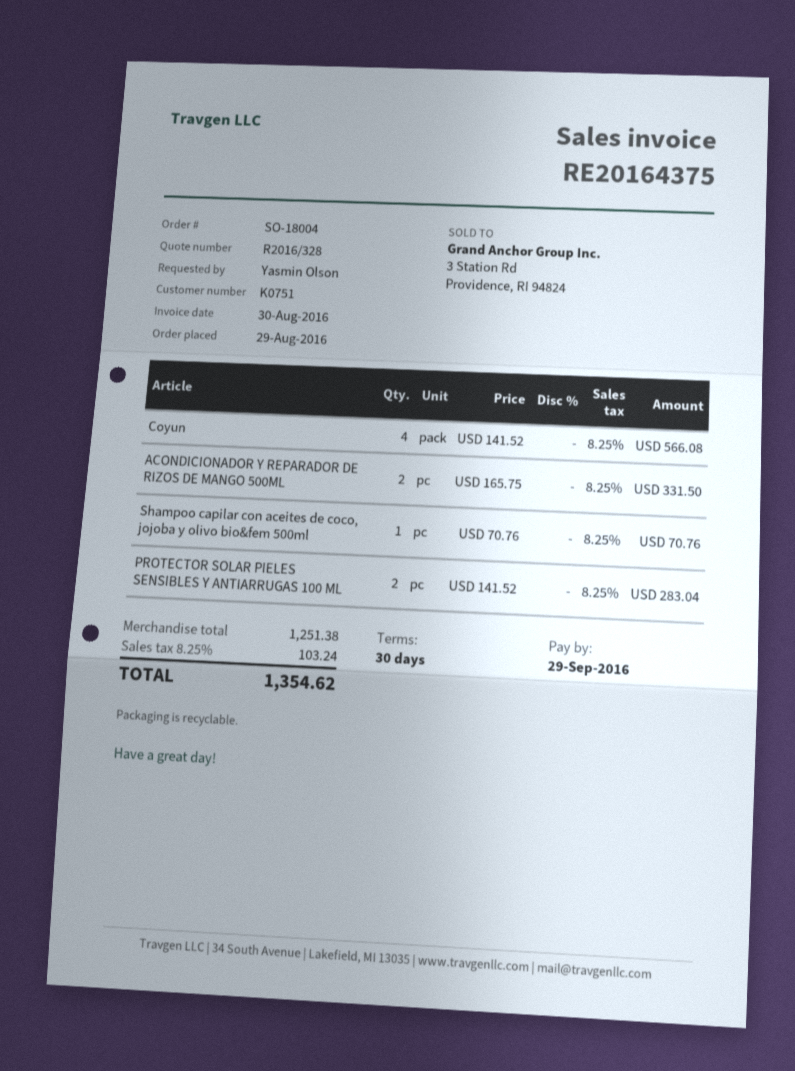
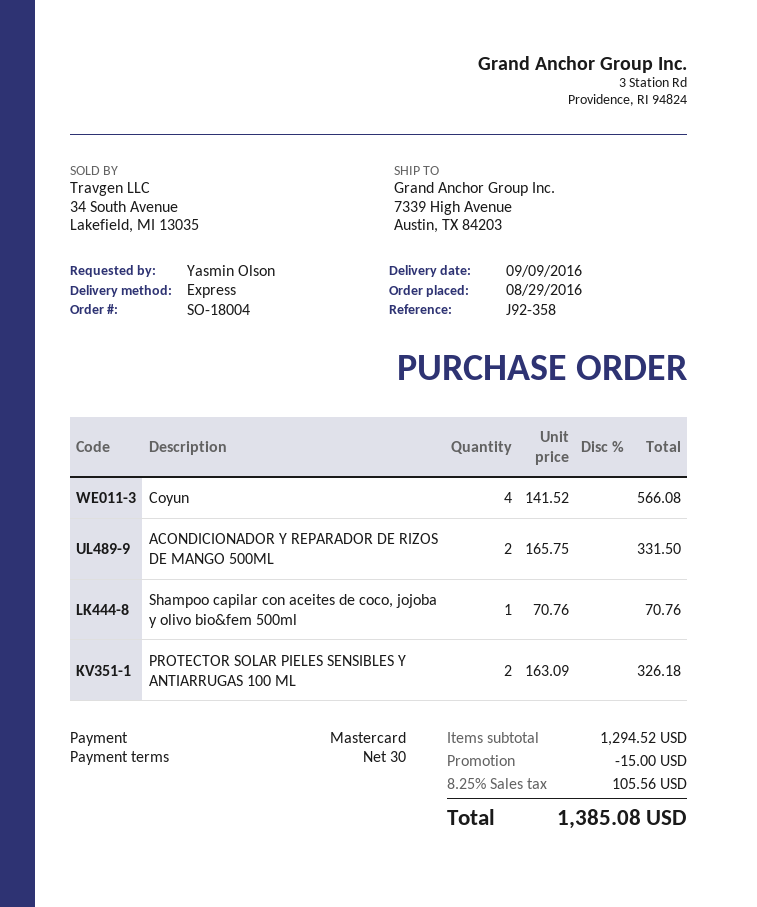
PROTECTOR SOLAR PIELES SENSIBLES Y ANTIARRUGAS 100 ML: 2 x 141.52 = 283.04 -> 2 x 163.09 = 326.18
subtotal: 1251.38 -> 1294.52
discount: none -> 15.00
tax: 8.25% = 103.24 -> 8.25% = 105.56
total: 1354.62 -> 1385.08

